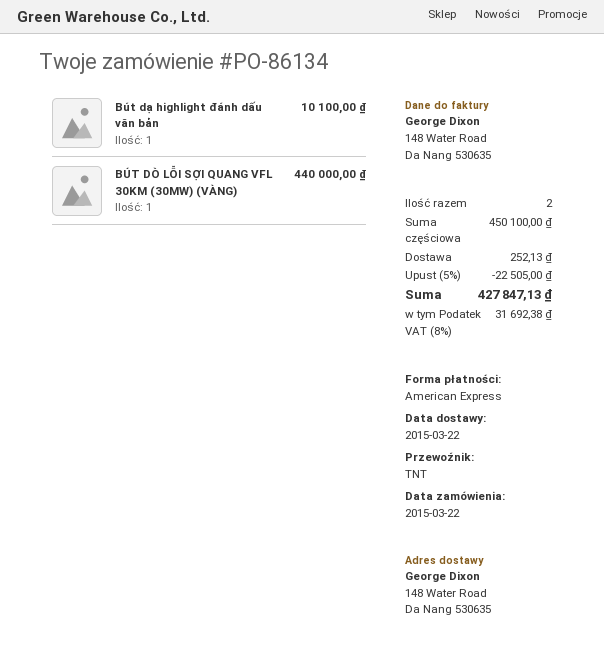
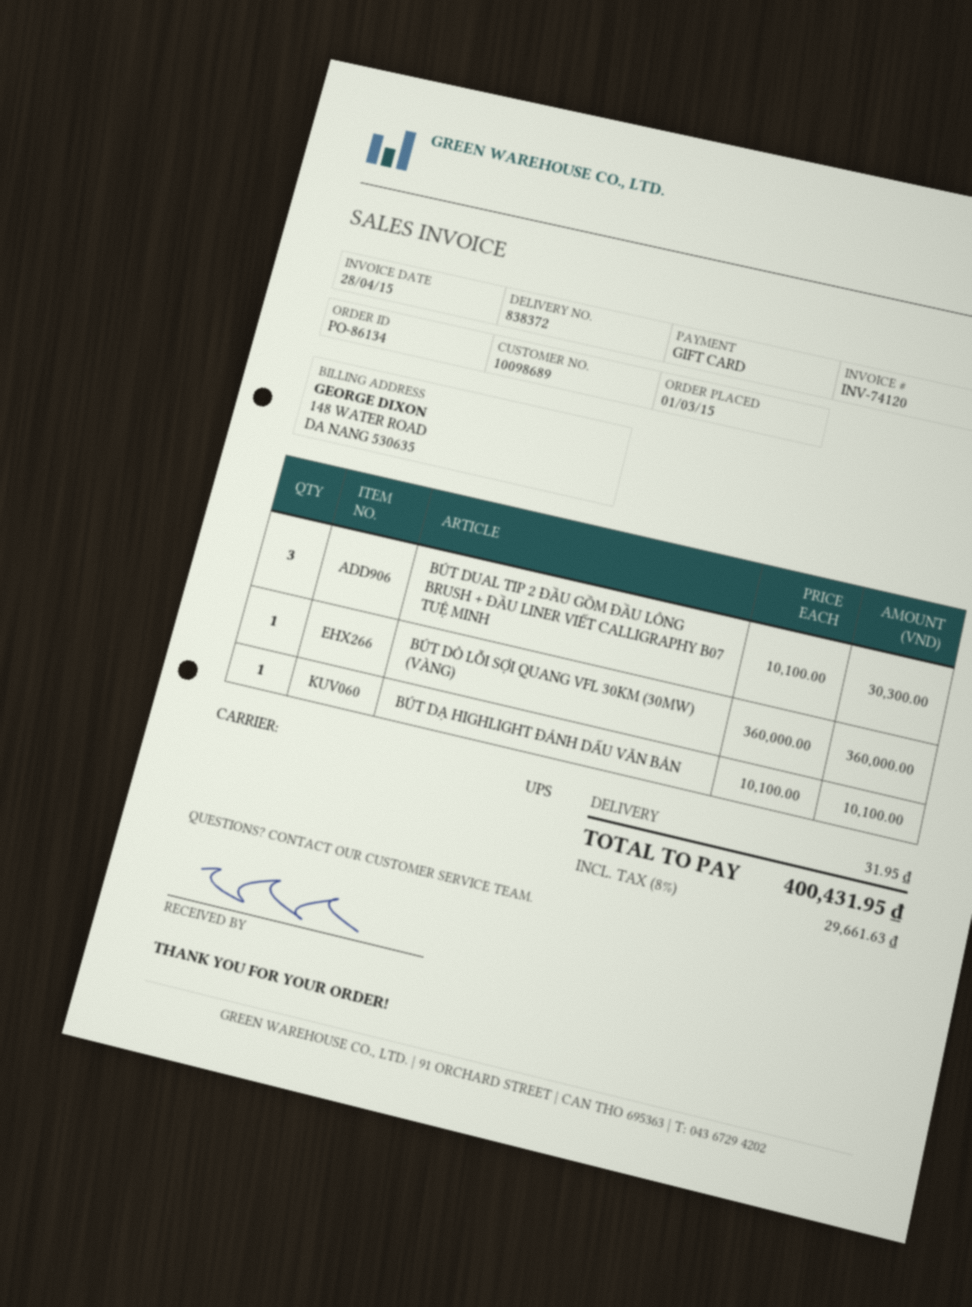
order date: 2015-03-22 -> 2015-03-01
payment method: American Express -> gift card
shipping method: TNT -> UPS
BÚT DÒ LỖI SỢI QUANG VFL 30KM (30MW) (VÀNG): 1 for 440000.00 -> 1 for 360000.00
BÚT DUAL TIP 2 ĐẦU GỒM ĐẦU LÔNG BRUSH + ĐẦU LINER VIẾT CALLIGRAPHY B07 TUỆ MINH: none -> 3 for 30300.00
discount: 5% = 22505.00 -> none
shipping: 252.13 -> 31.95
tax: 8% = 31692.38 -> 8% = 29661.63
total: 427847.13 -> 400431.95

